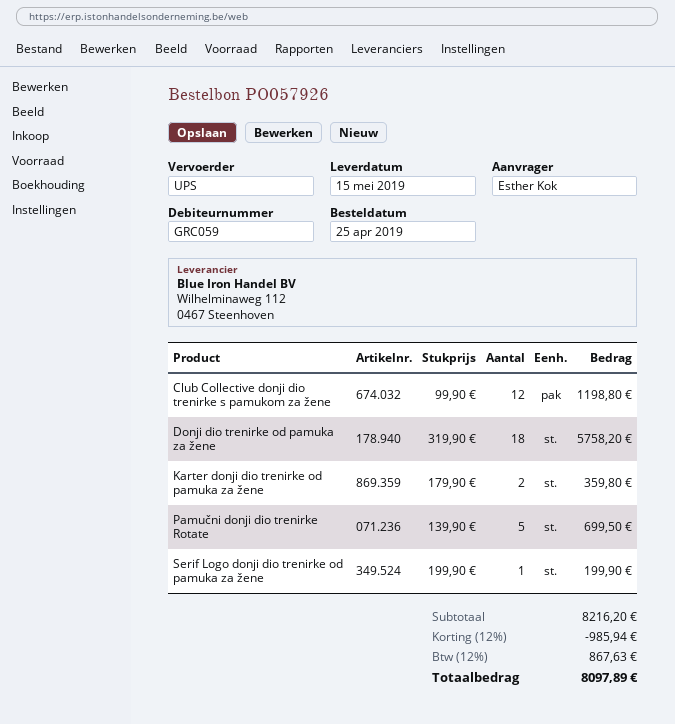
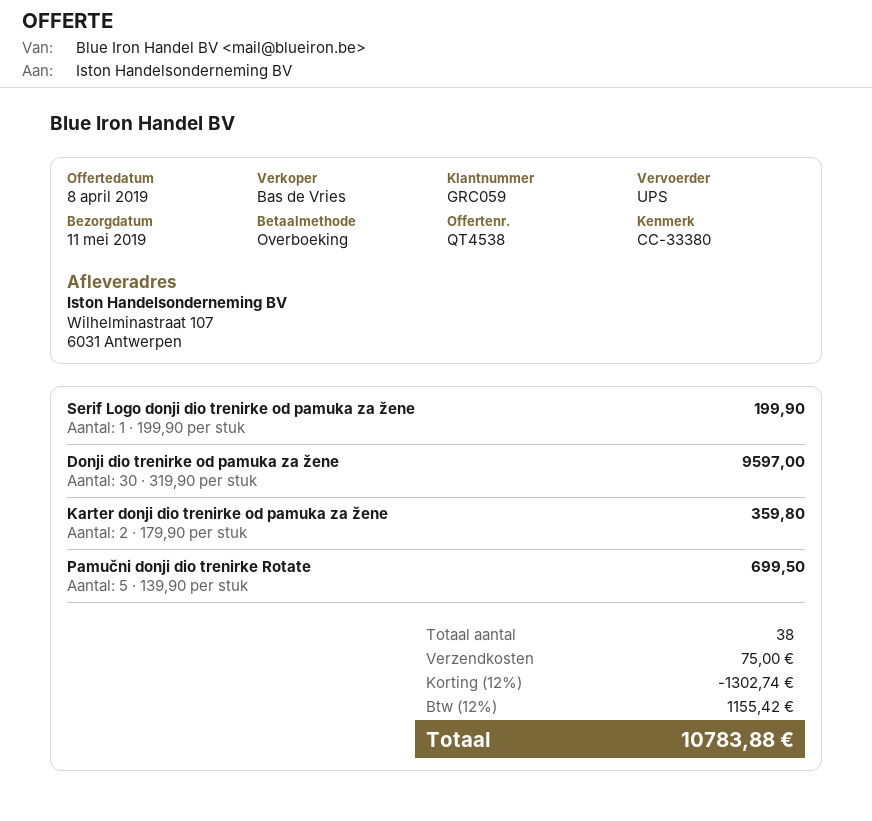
delivery date: 2019-05-15 -> 2019-05-11
Club Collective donji dio trenirke s pamukom za žene: 12 x 99.90 = 1198.80 -> none
Donji dio trenirke od pamuka za žene: 18 x 319.90 = 5758.20 -> 30 x 319.90 = 9597.00
discount: 12% = 985.94 -> 12% = 1302.74
shipping: none -> 75.00
tax: 12% = 867.63 -> 12% = 1155.42
total: 8097.89 -> 10783.88

